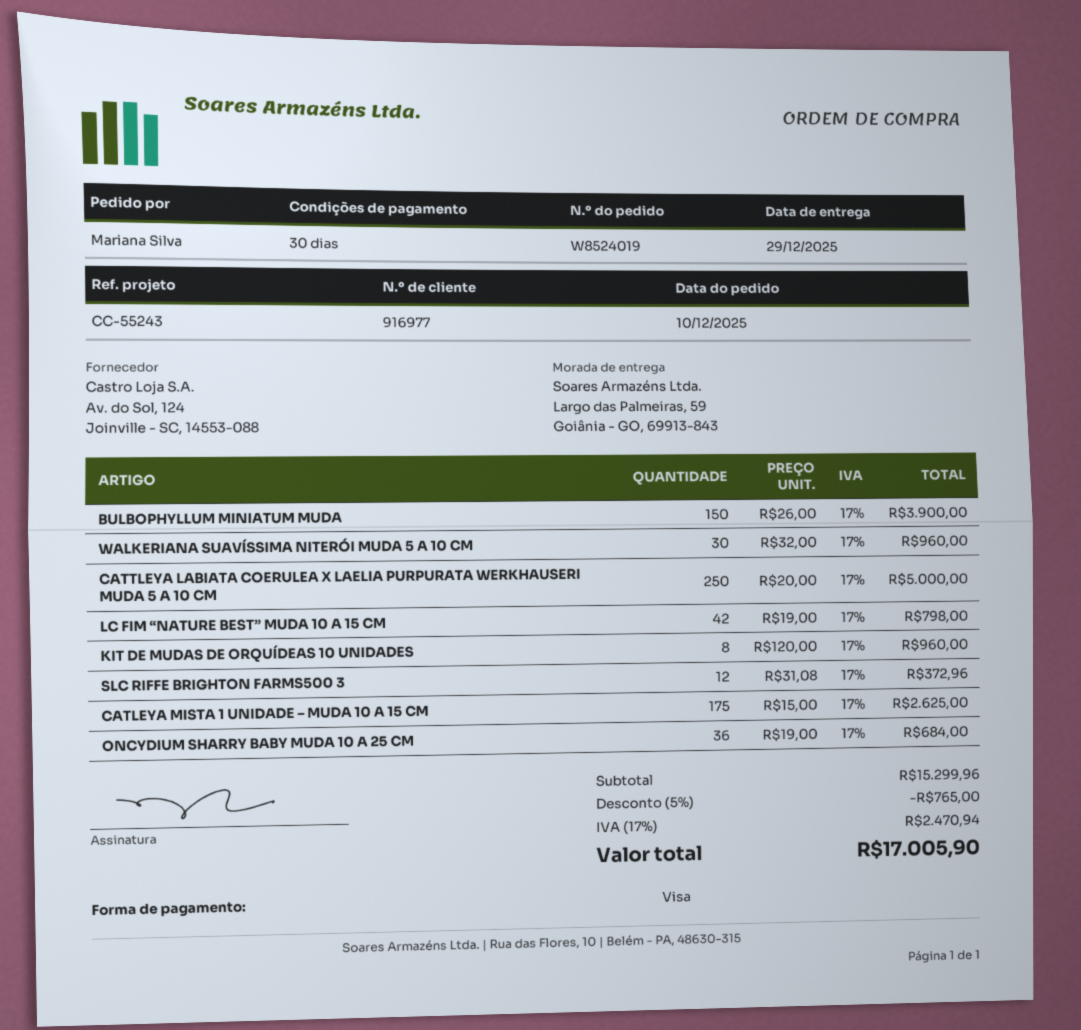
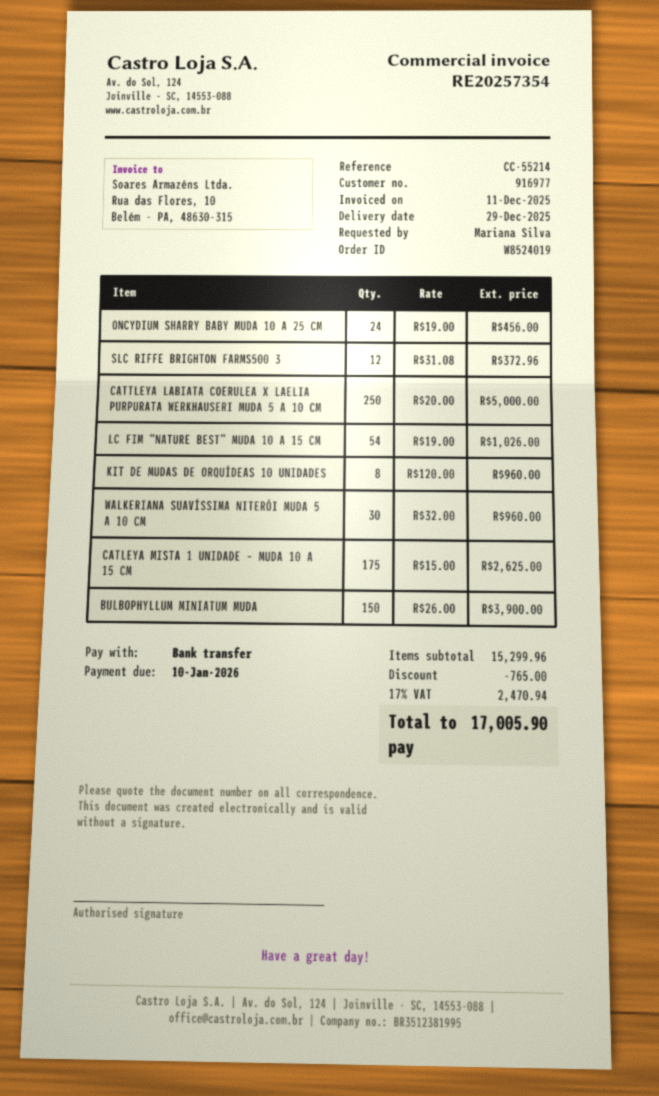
reference: CC-55243 -> CC-55214
payment method: Visa -> bank transfer
LC FIM “NATURE BEST” MUDA 10 A 15 CM: 42 x 19.00 = 798.00 -> 54 x 19.00 = 1026.00
ONCYDIUM SHARRY BABY MUDA 10 A 25 CM: 36 x 19.00 = 684.00 -> 24 x 19.00 = 456.00

